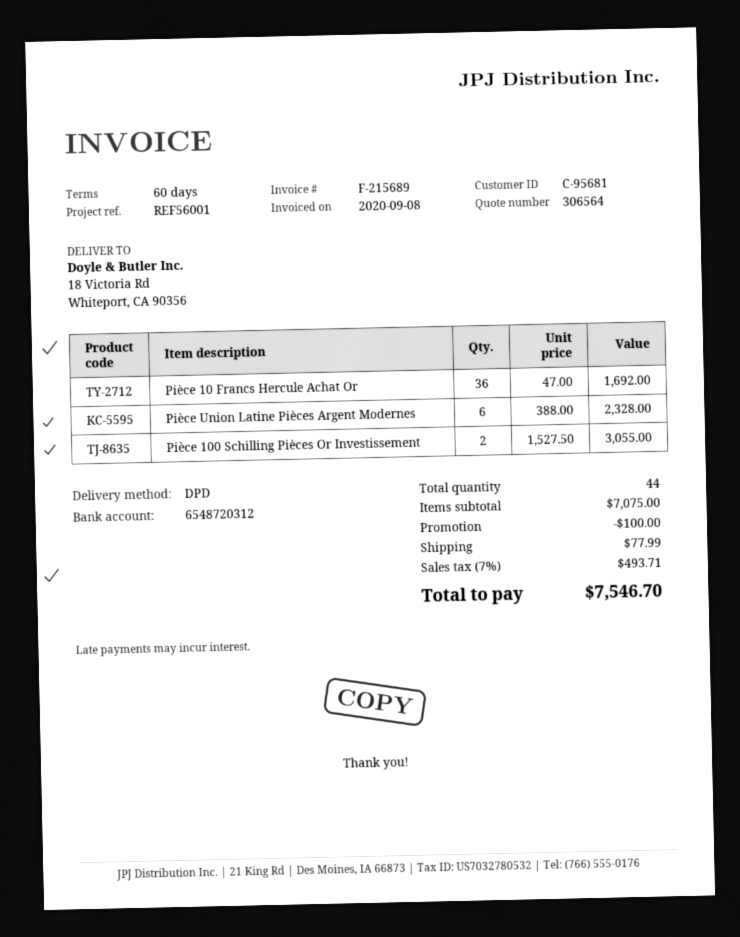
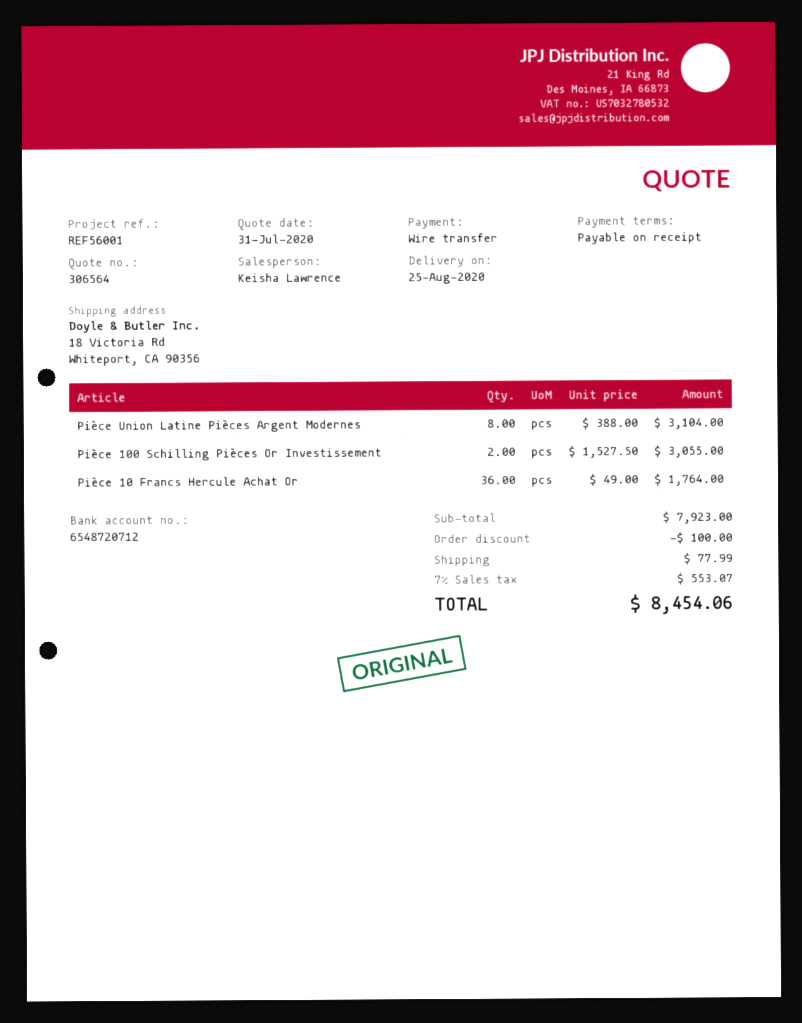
payment terms: 60 days -> on receipt
bank account: 6548720312 -> 6548720712
Pièce 10 Francs Hercule Achat Or: 36 x 47.00 = 1692.00 -> 36 x 49.00 = 1764.00
Pièce Union Latine Pièces Argent Modernes: 6 x 388.00 = 2328.00 -> 8 x 388.00 = 3104.00
subtotal: 7075.00 -> 7923.00
tax: 7% = 493.71 -> 7% = 553.07
total: 7546.70 -> 8454.06

